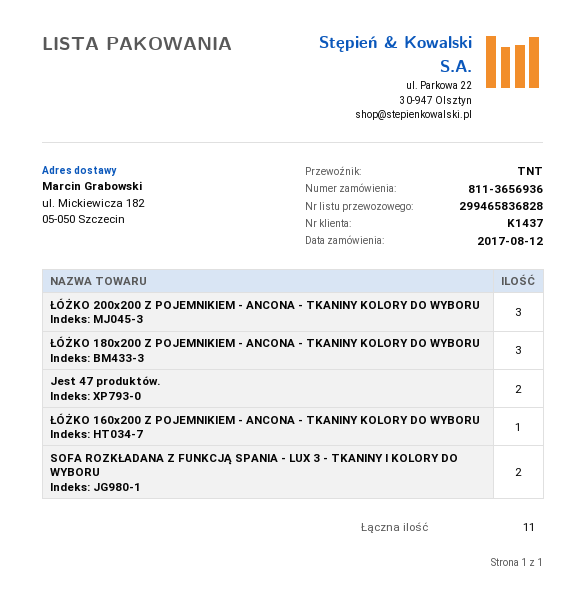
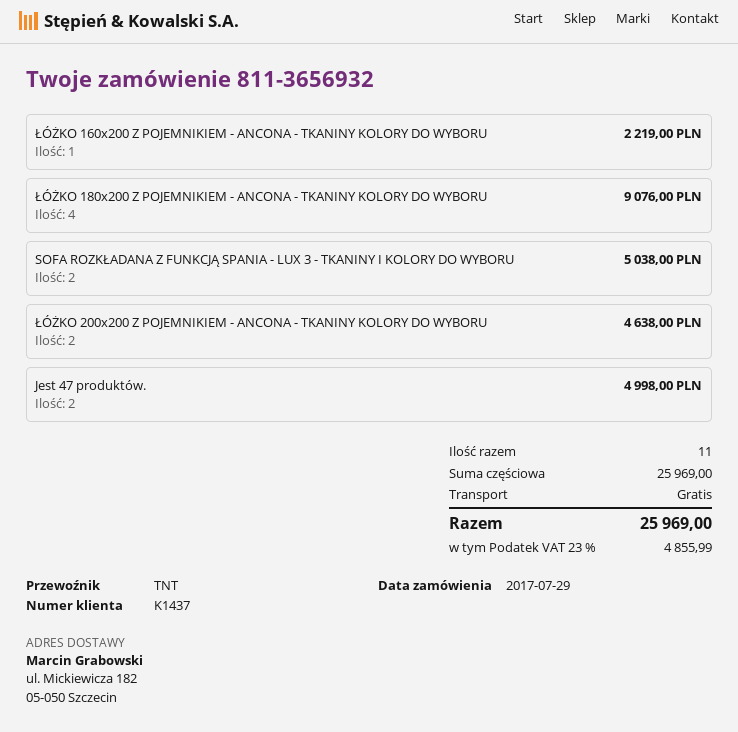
order number: 811-3656936 -> 811-3656932
order date: 2017-08-12 -> 2017-07-29
ŁÓŻKO 200x200 Z POJEMNIKIEM - ANCONA - TKANINY KOLORY DO WYBORU: 3 -> 2
ŁÓŻKO 180x200 Z POJEMNIKIEM - ANCONA - TKANINY KOLORY DO WYBORU: 3 -> 4

